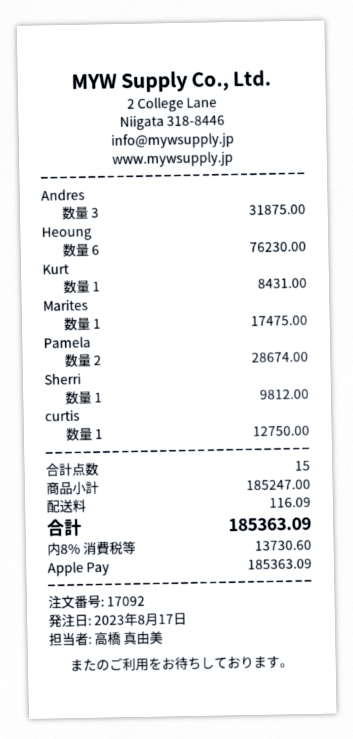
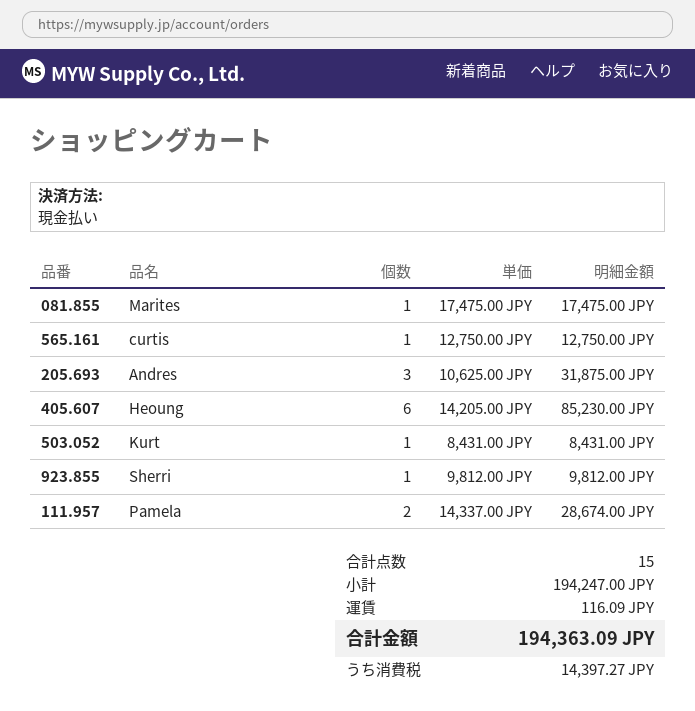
payment method: Apple Pay -> cash
Heoung: 6 for 76230.00 -> 6 for 85230.00
subtotal: 185247.00 -> 194247.00
tax: 13730.60 -> 14397.27
total: 185363.09 -> 194363.09

